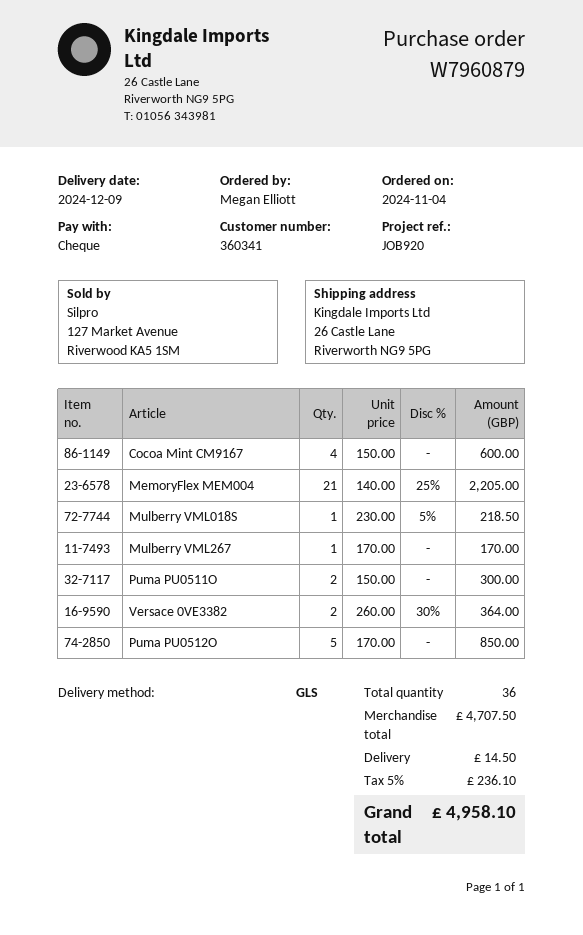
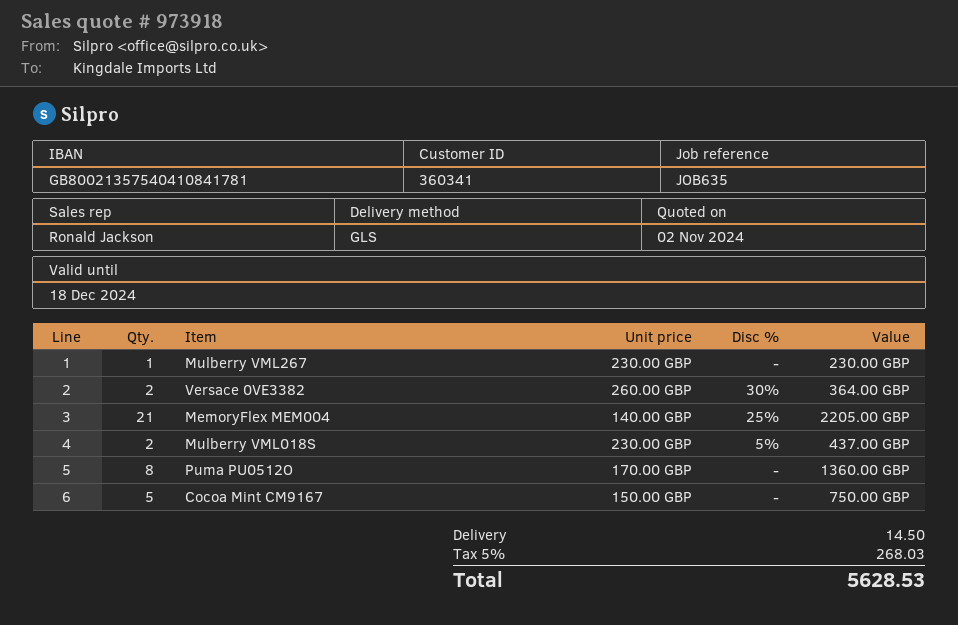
reference: JOB920 -> JOB635
Cocoa Mint CM9167: 4 x 150.00 = 600.00 -> 5 x 150.00 = 750.00
Mulberry VML018S: 1 x 230.00 - 5% = 218.50 -> 2 x 230.00 - 5% = 437.00
Mulberry VML267: 1 x 170.00 = 170.00 -> 1 x 230.00 = 230.00
Puma PU0511O: 2 x 150.00 = 300.00 -> none
Puma PU0512O: 5 x 170.00 = 850.00 -> 8 x 170.00 = 1360.00
tax: 5% = 236.10 -> 5% = 268.03
total: 4958.10 -> 5628.53

